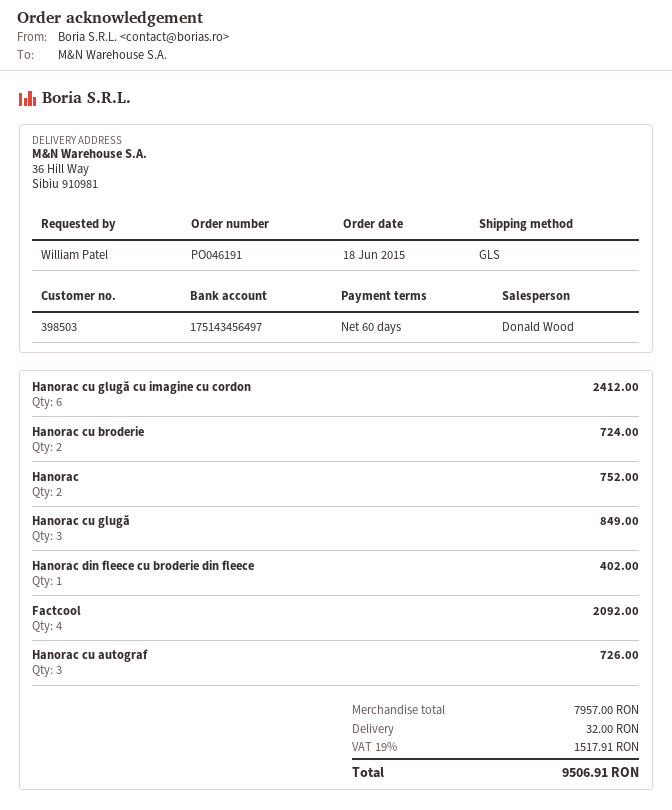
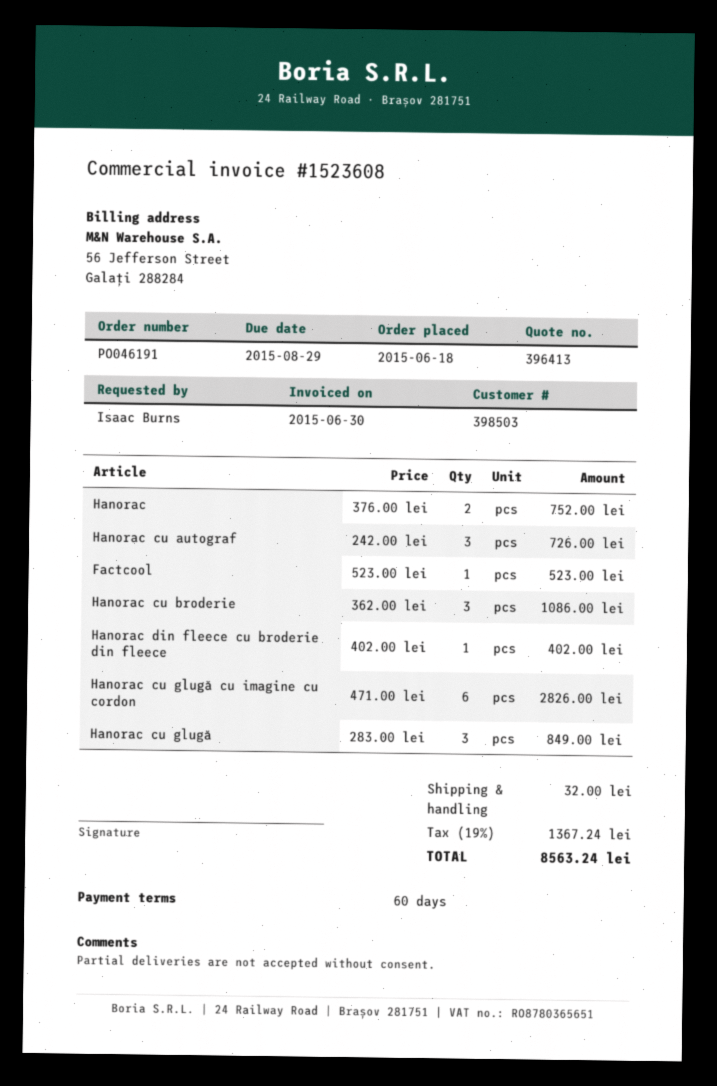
ordered by: William Patel -> Isaac Burns
Hanorac cu glugă cu imagine cu cordon: 6 for 2412.00 -> 6 for 2826.00
Hanorac cu broderie: 2 for 724.00 -> 3 for 1086.00
Factcool: 4 for 2092.00 -> 1 for 523.00
tax: 19% = 1517.91 -> 19% = 1367.24
total: 9506.91 -> 8563.24

